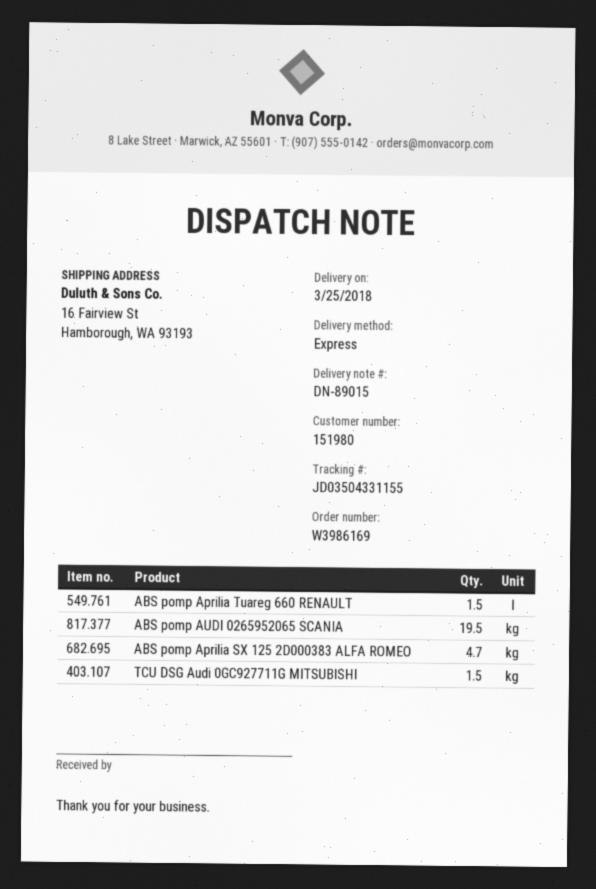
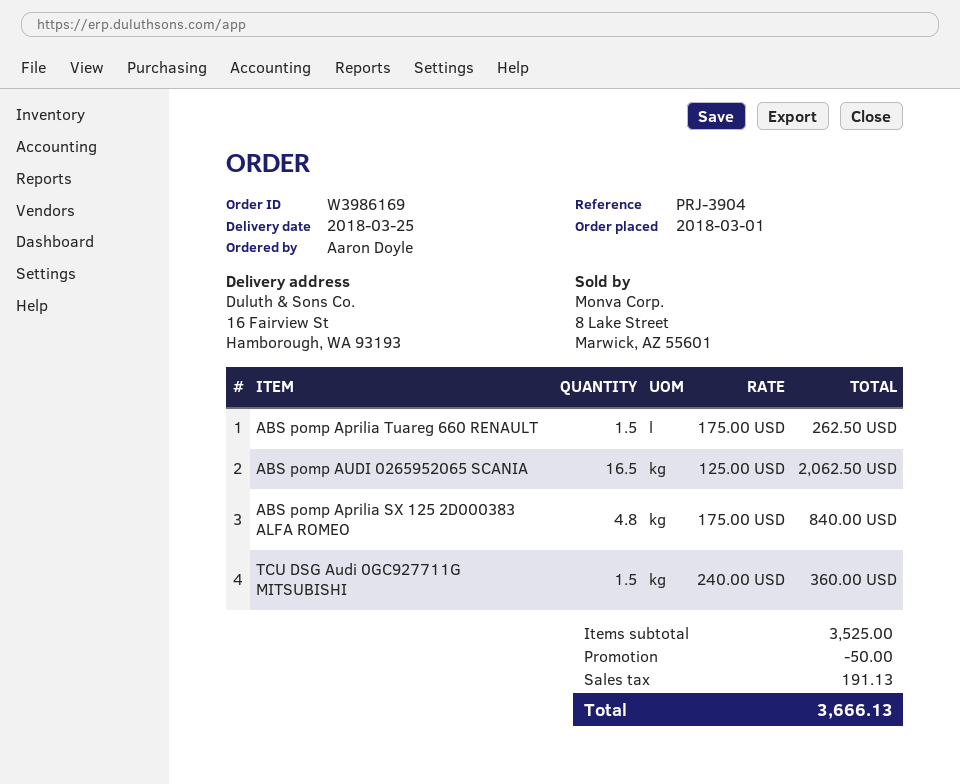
ABS pomp AUDI 0265952065 SCANIA: 19.5 -> 16.5
ABS pomp Aprilia SX 125 2D000383 ALFA ROMEO: 4.7 -> 4.8

